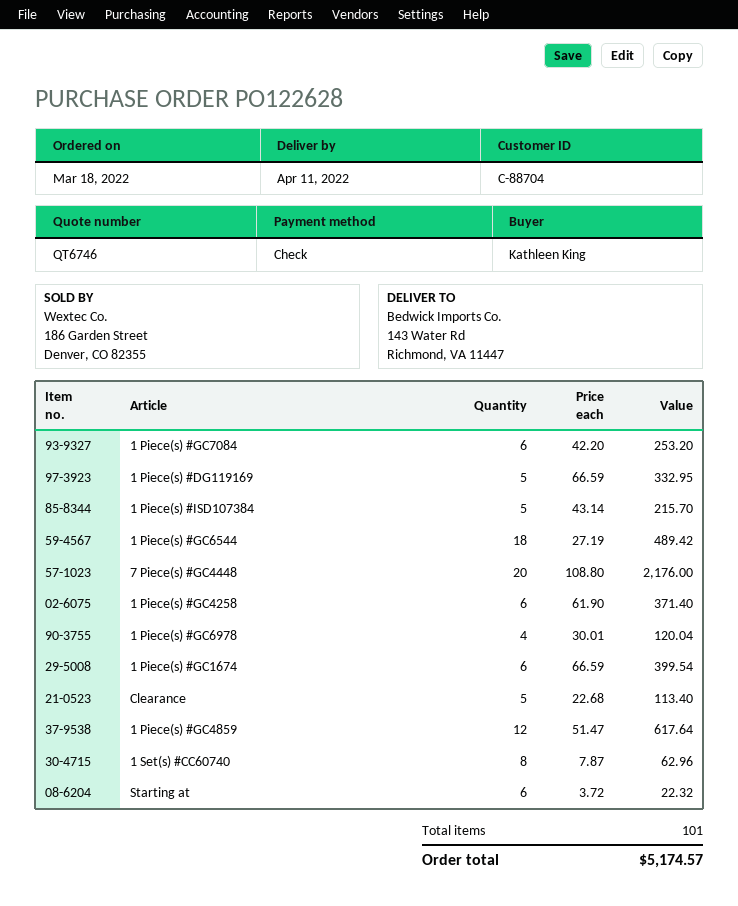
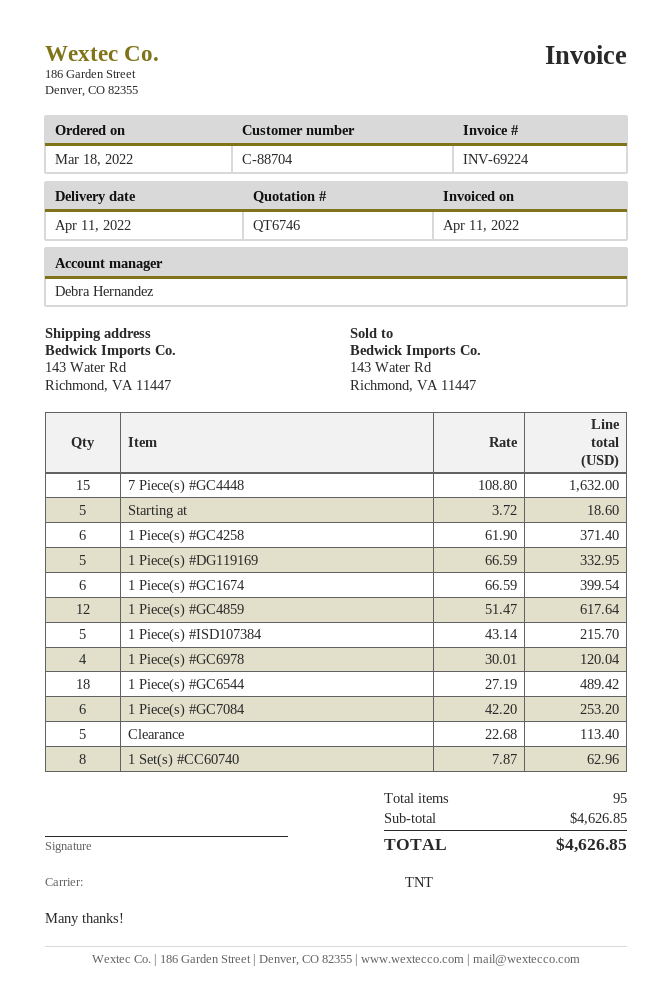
7 Piece(s) #GC4448: 20 x 108.80 = 2176.00 -> 15 x 108.80 = 1632.00
Starting at: 6 x 3.72 = 22.32 -> 5 x 3.72 = 18.60
total quantity: 101 -> 95
total: 5174.57 -> 4626.85

